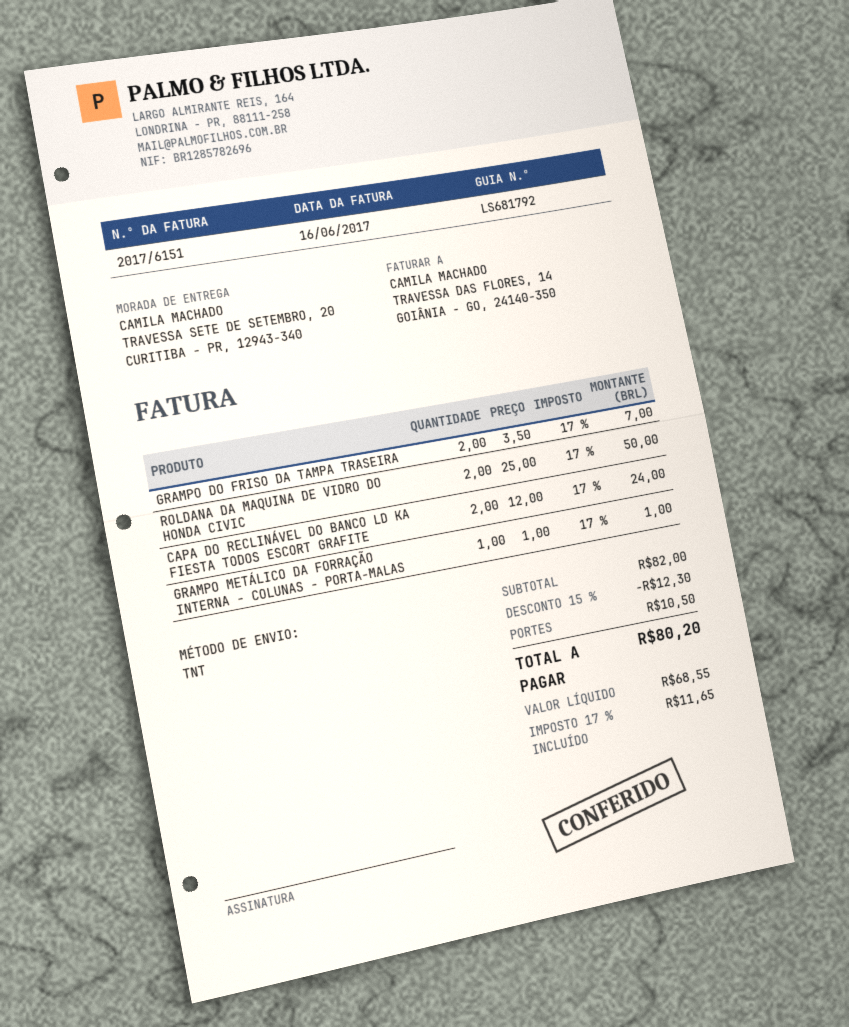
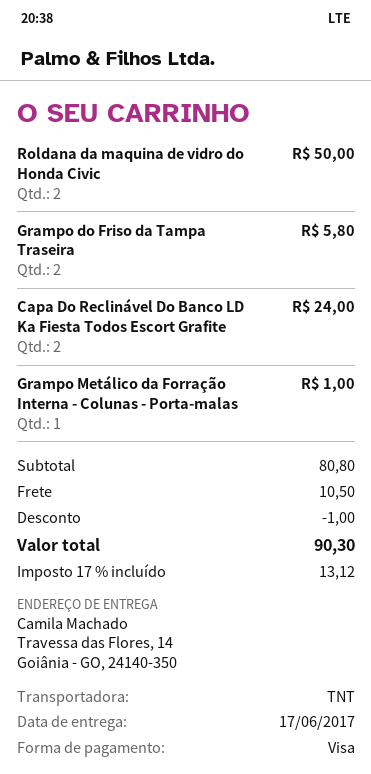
ship to: TRAVESSA SETE DE SETEMBRO, 20, CURITIBA - PR, 12943-340 -> Travessa das Flores, 14, Goiânia - GO, 24140-350
GRAMPO DO FRISO DA TAMPA TRASEIRA: 2 for 7.00 -> 2 for 5.80
subtotal: 82.00 -> 80.80
discount: 12.30 -> 1.00
tax: 17% = 11.65 -> 17% = 13.12
total: 80.20 -> 90.30

